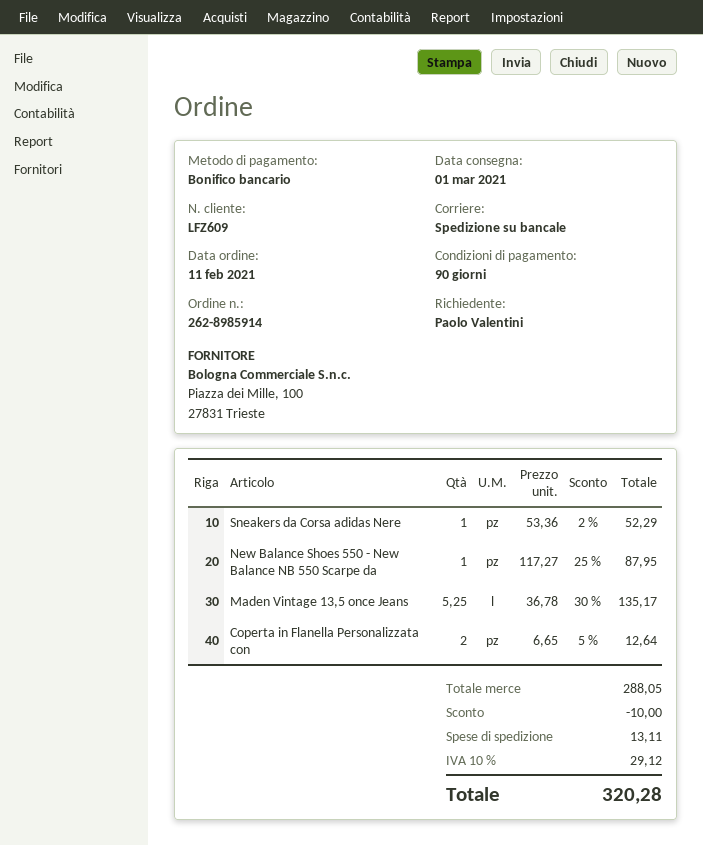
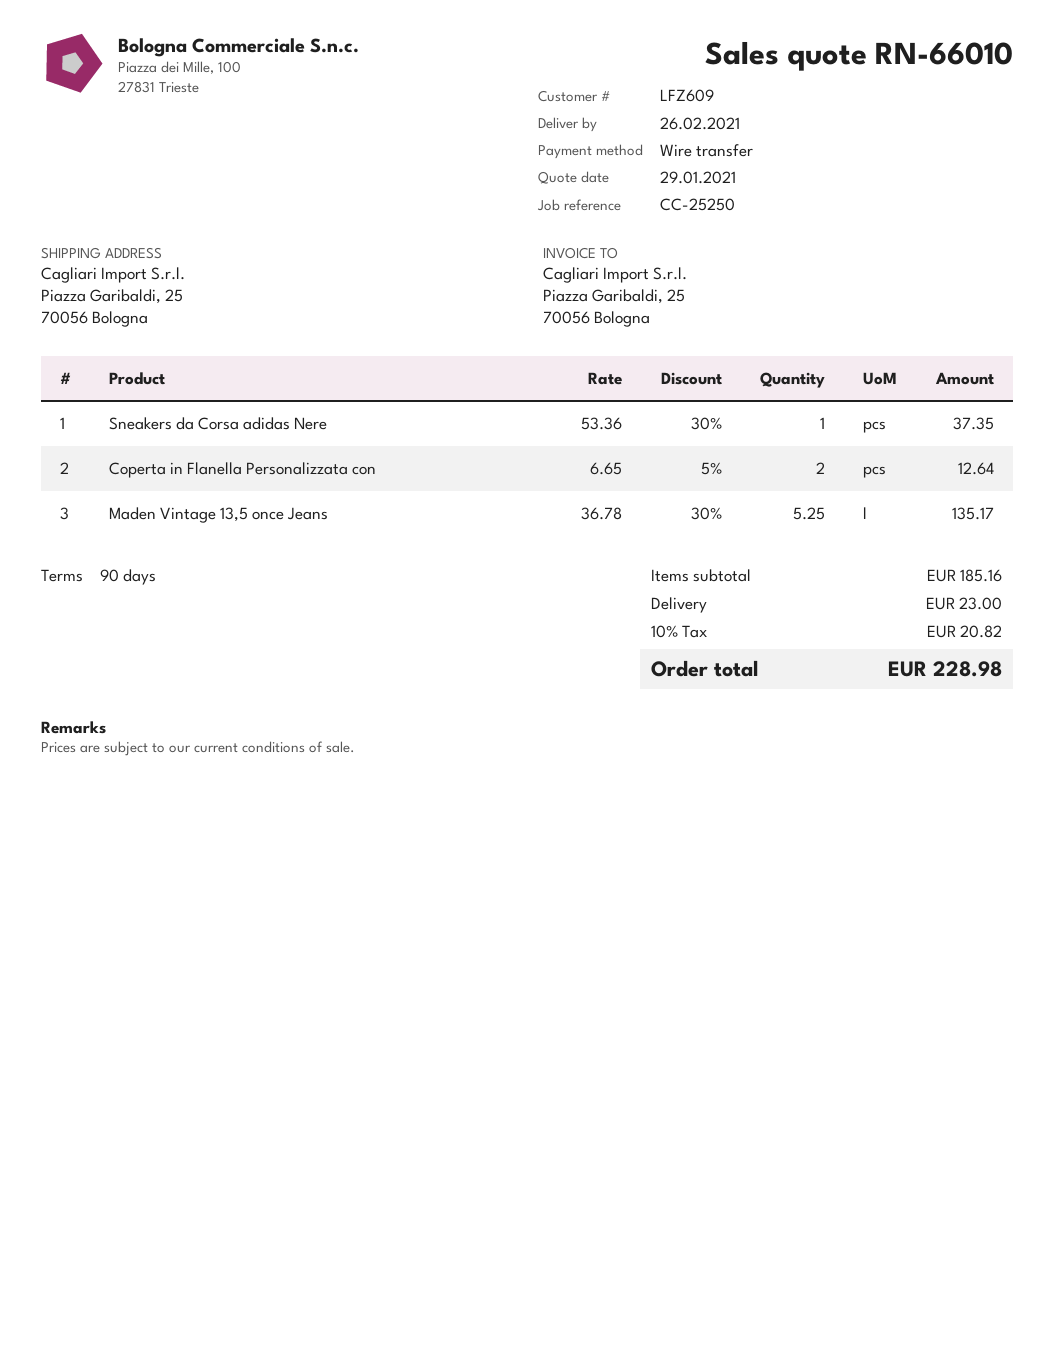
delivery date: 2021-03-01 -> 2021-02-26
Sneakers da Corsa adidas Nere: 1 x 53.36 - 2% = 52.29 -> 1 x 53.36 - 30% = 37.35
New Balance Shoes 550 - New Balance NB 550 Scarpe da: 1 x 117.27 - 25% = 87.95 -> none
subtotal: 288.05 -> 185.16
discount: 10.00 -> none
shipping: 13.11 -> 23.00
tax: 10% = 29.12 -> 10% = 20.82
total: 320.28 -> 228.98

